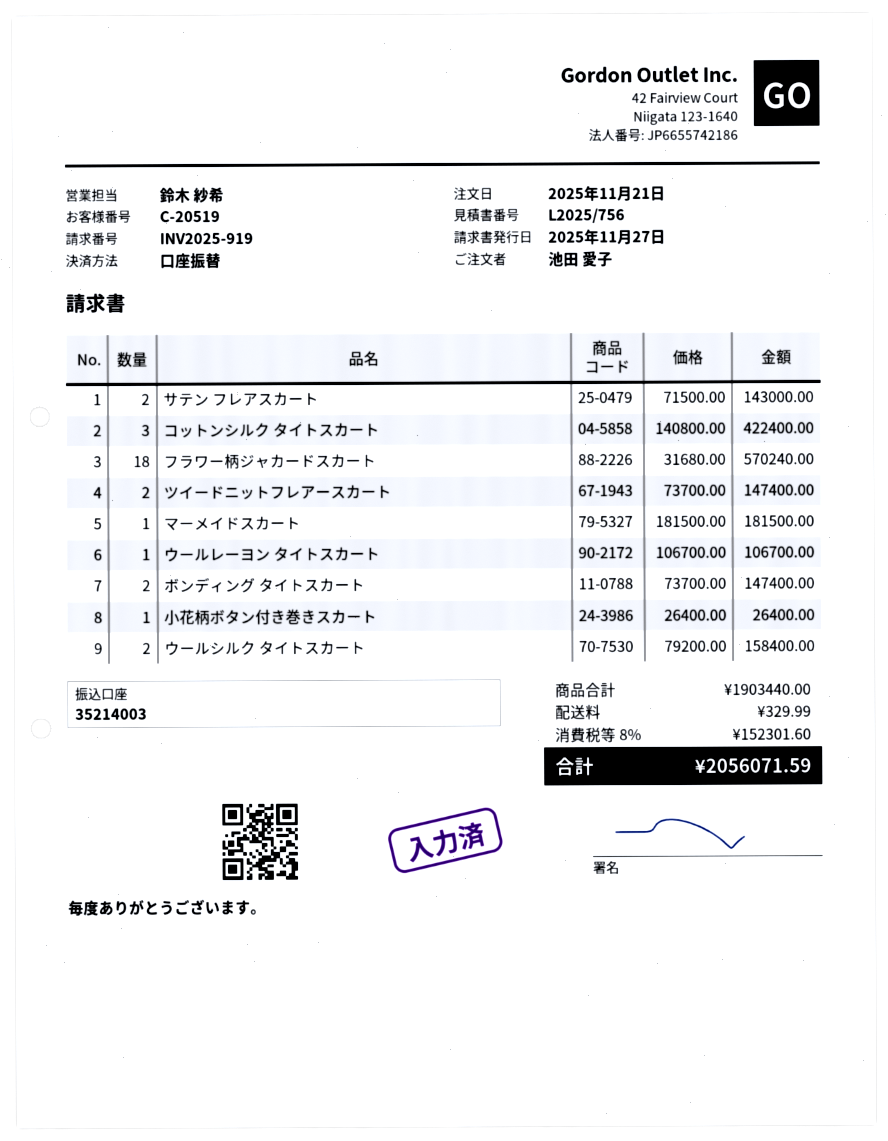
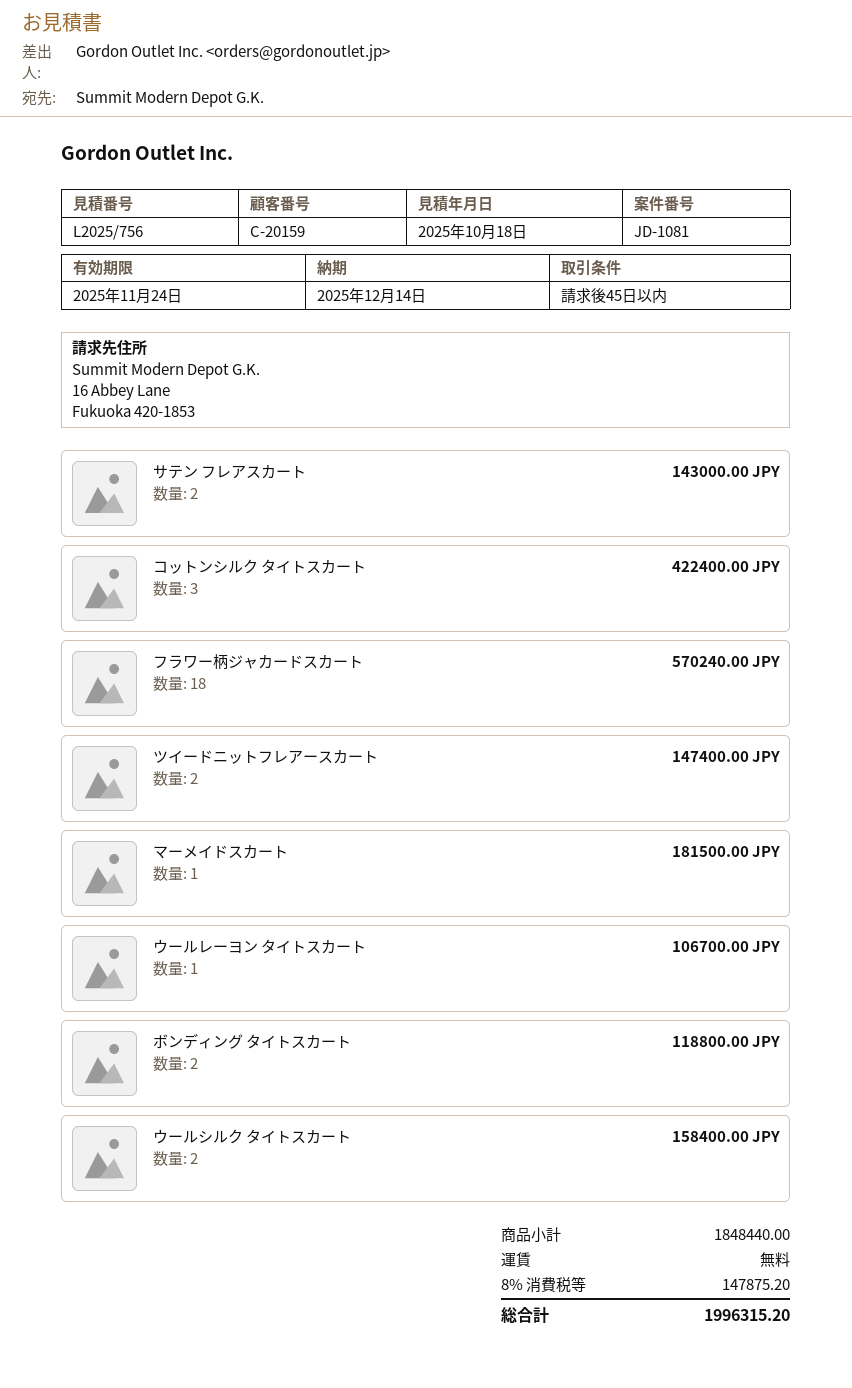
customer number: C-20519 -> C-20159
ボンディング タイトスカート: 2 for 147400.00 -> 2 for 118800.00
小花柄ボタン付き巻きスカート: 1 for 26400.00 -> none
subtotal: 1903440.00 -> 1848440.00
shipping: 329.99 -> 0.00
tax: 8% = 152301.60 -> 8% = 147875.20
total: 2056071.59 -> 1996315.20

